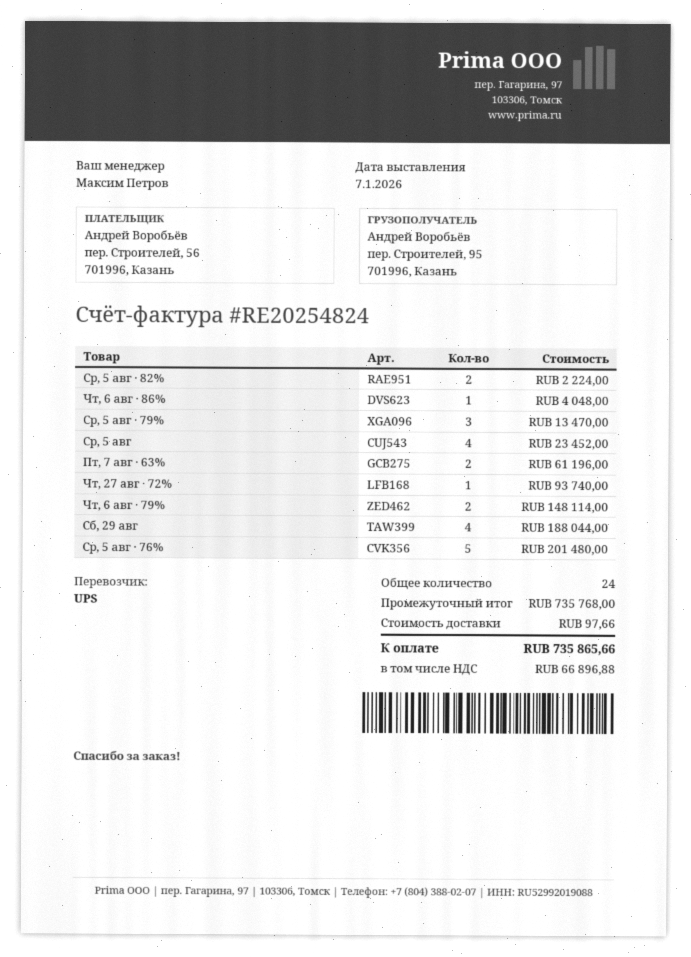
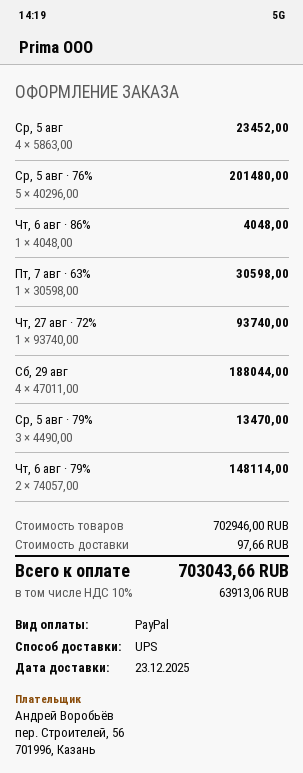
Ср, 5 авг · 82%: 2 for 2224.00 -> none
Пт, 7 авг · 63%: 2 for 61196.00 -> 1 for 30598.00
subtotal: 735768.00 -> 702946.00
tax: 66896.88 -> 63913.06
total: 735865.66 -> 703043.66

